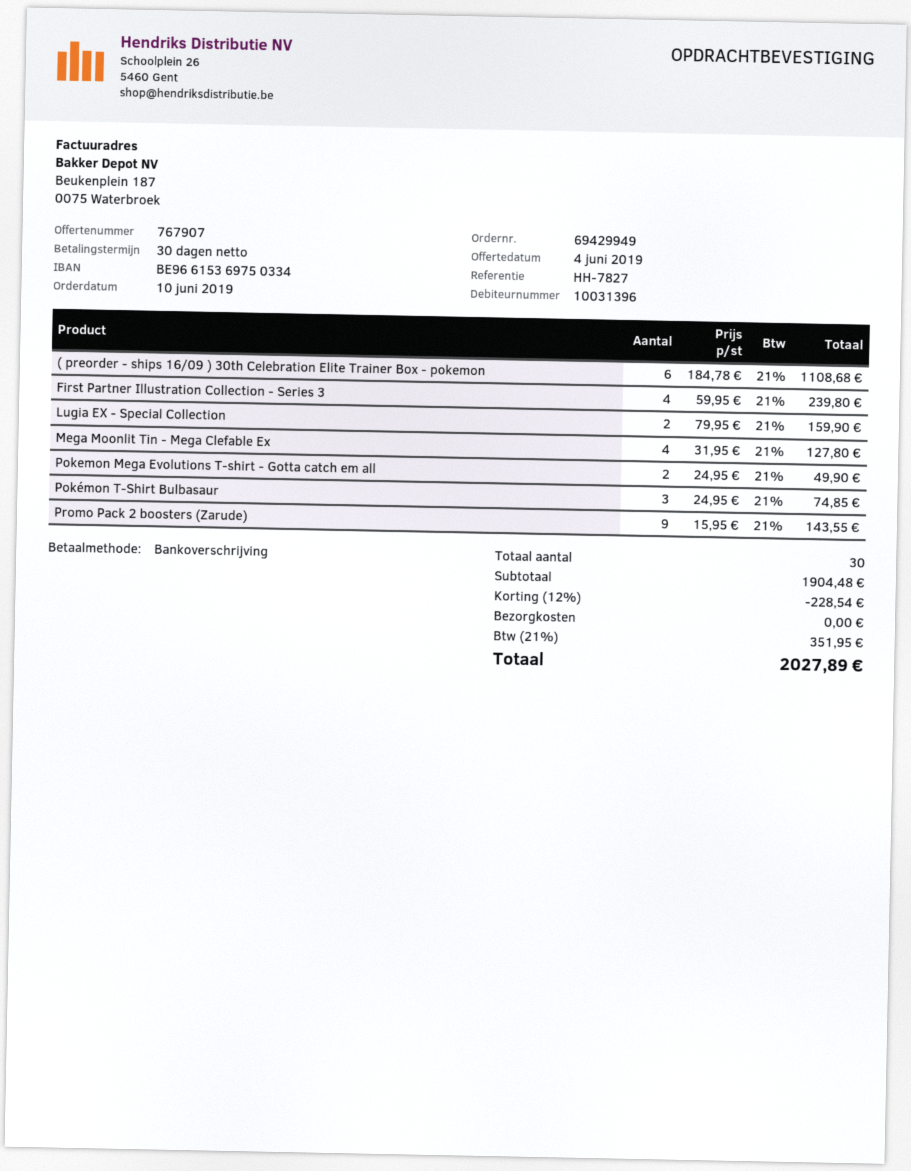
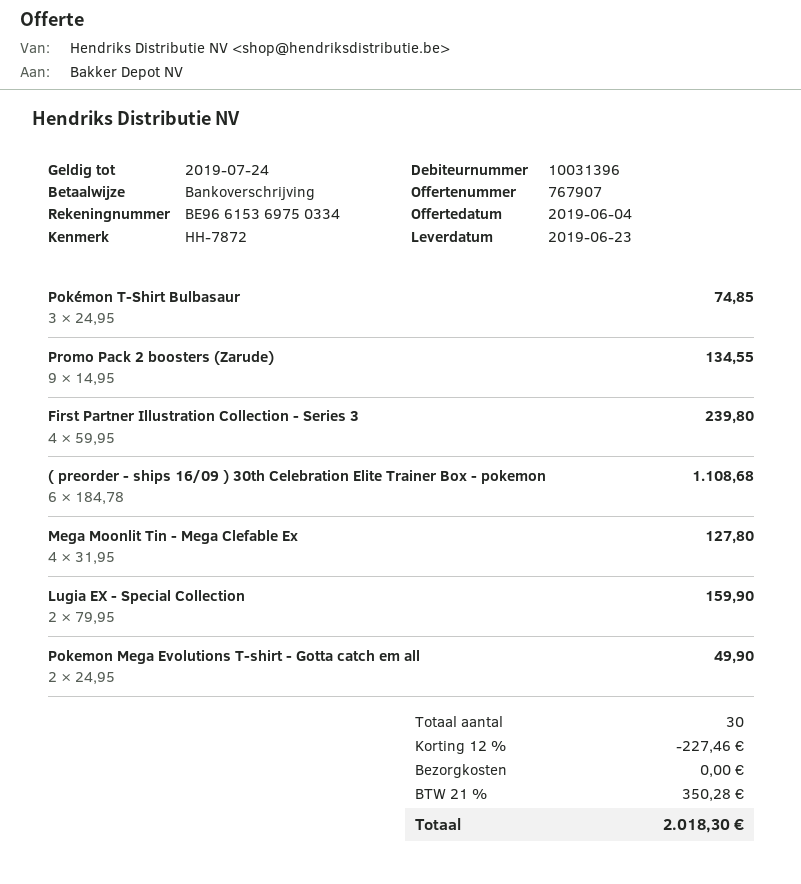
reference: HH-7827 -> HH-7872
Promo Pack 2 boosters (Zarude): 9 x 15.95 = 143.55 -> 9 x 14.95 = 134.55
discount: 12% = 228.54 -> 12% = 227.46
tax: 21% = 351.95 -> 21% = 350.28
total: 2027.89 -> 2018.30

